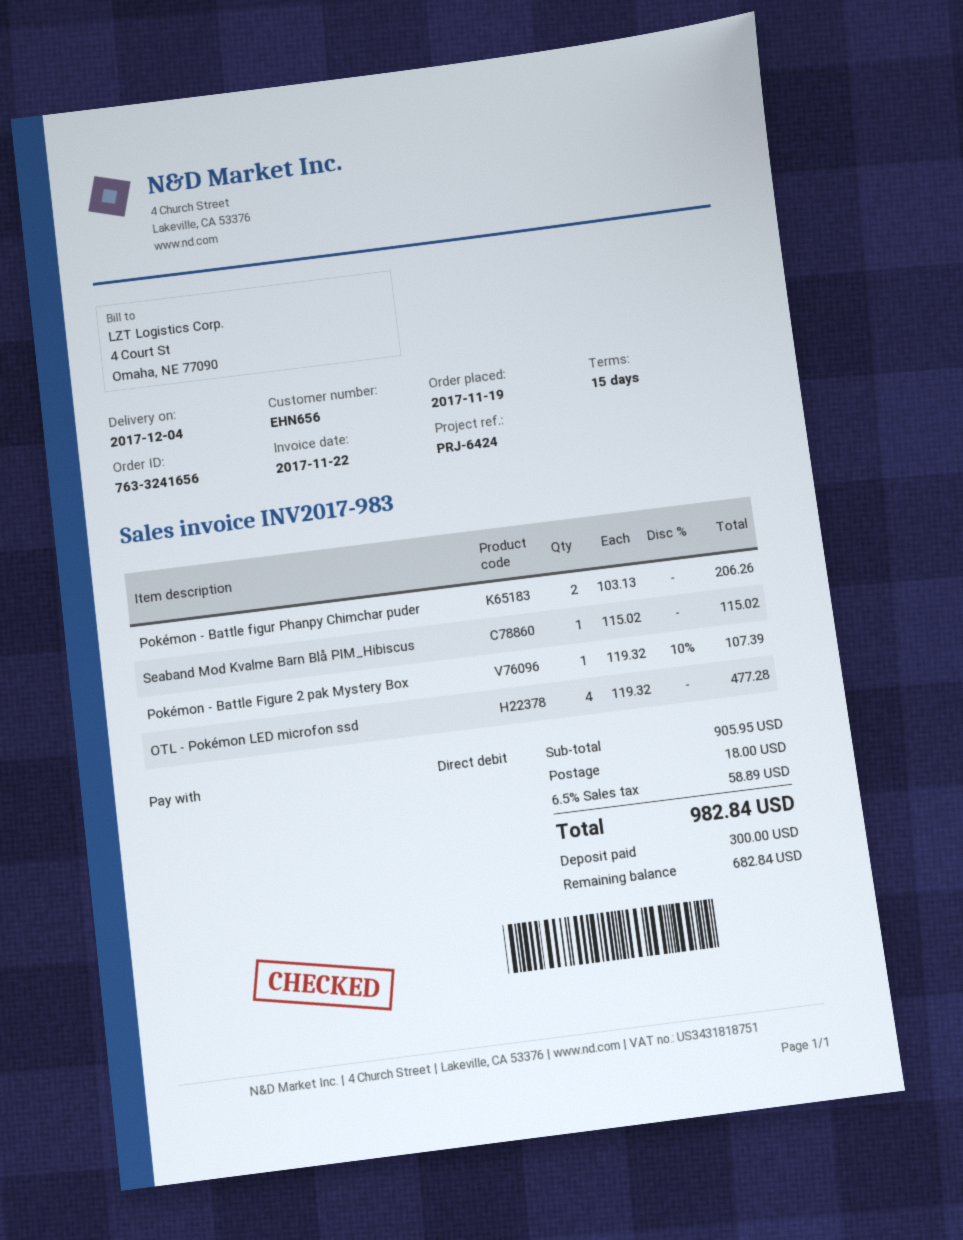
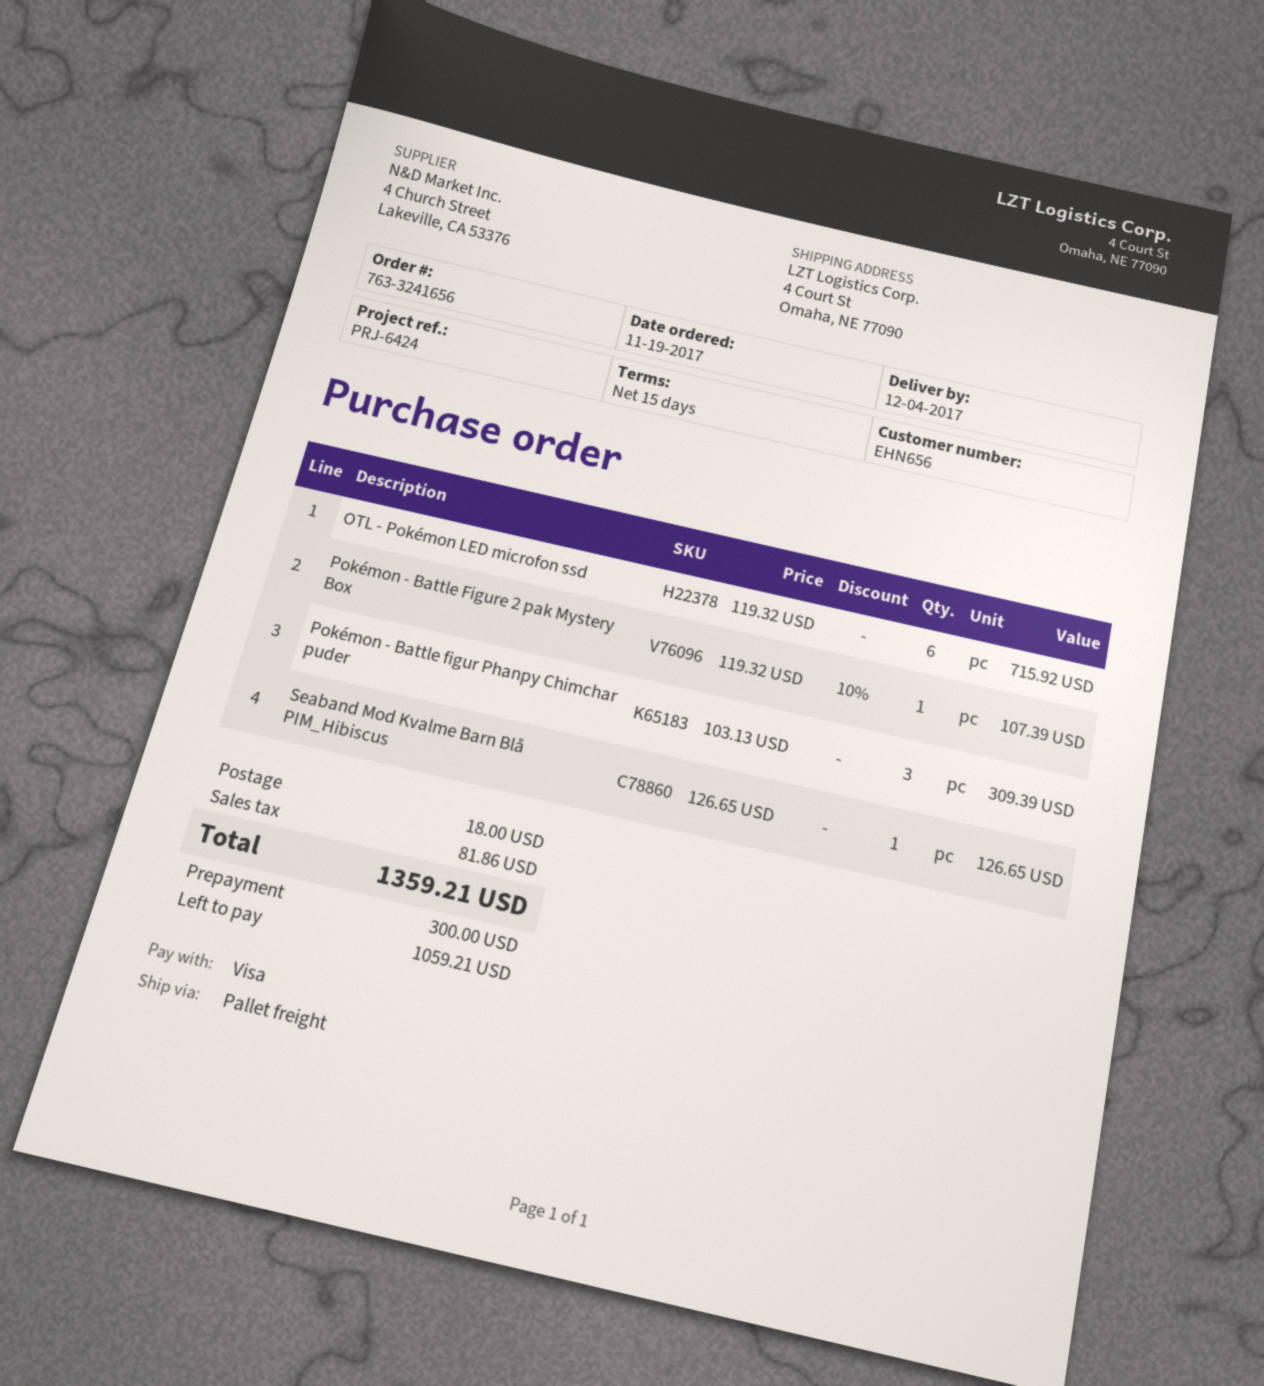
payment method: direct debit -> Visa
Pokémon - Battle figur Phanpy Chimchar puder: 2 x 103.13 = 206.26 -> 3 x 103.13 = 309.39
Seaband Mod Kvalme Barn Blå PIM_Hibiscus: 1 x 115.02 = 115.02 -> 1 x 126.65 = 126.65
OTL - Pokémon LED microfon ssd: 4 x 119.32 = 477.28 -> 6 x 119.32 = 715.92
tax: 58.89 -> 81.86
total: 982.84 -> 1359.21
balance: 682.84 -> 1059.21

